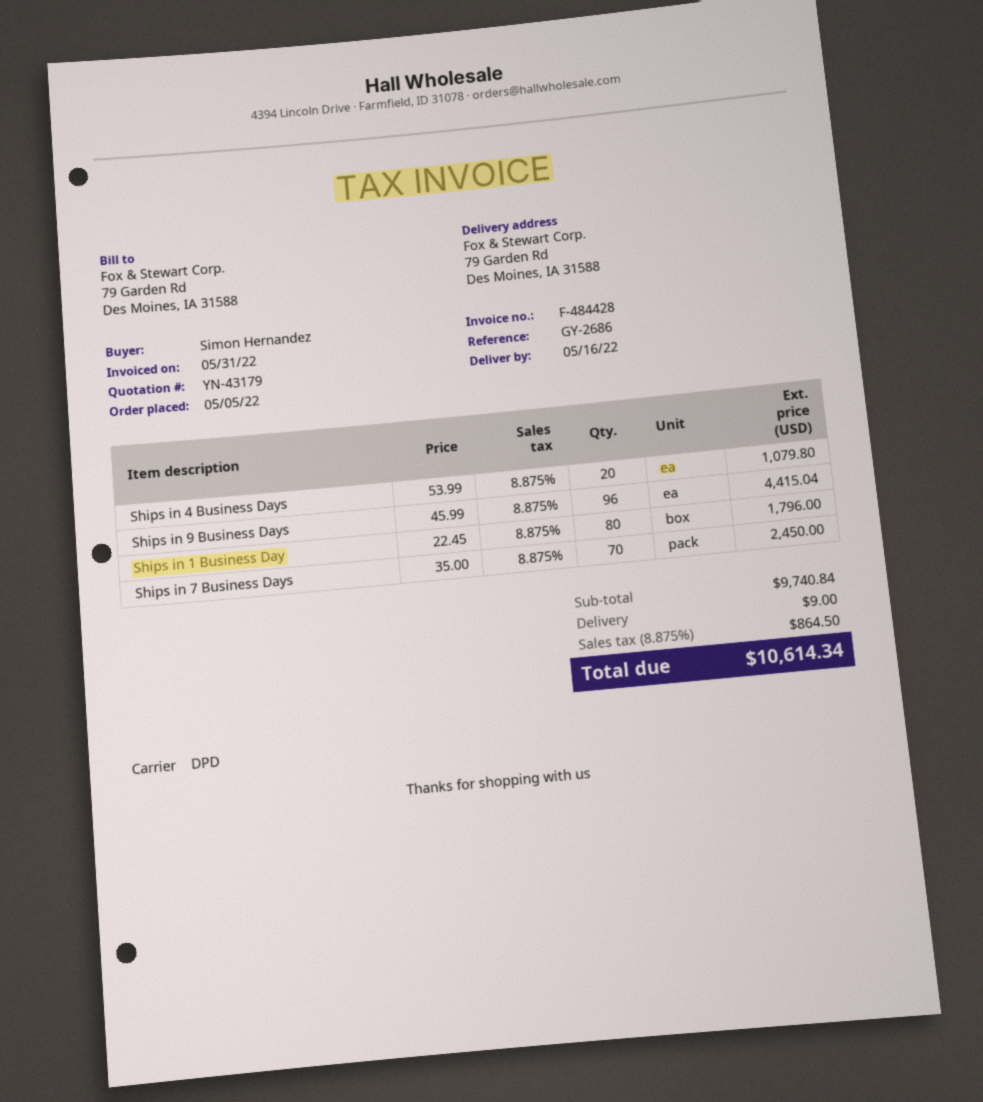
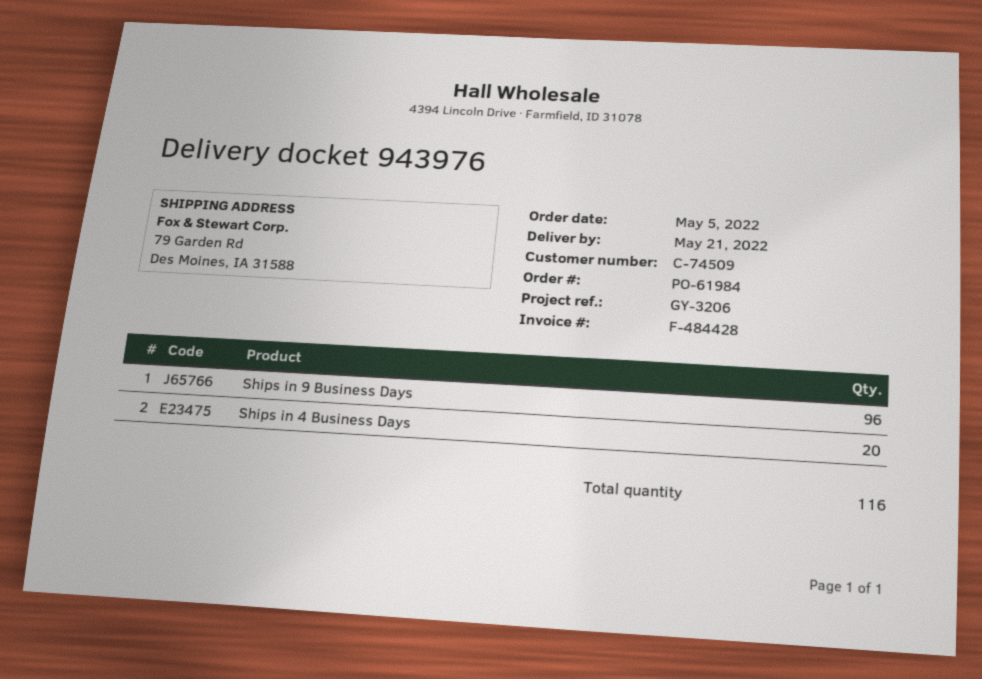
delivery date: 2022-05-16 -> 2022-05-21
reference: GY-2686 -> GY-3206
Ships in 1 Business Day: 80 -> none
Ships in 7 Business Days: 70 -> none

